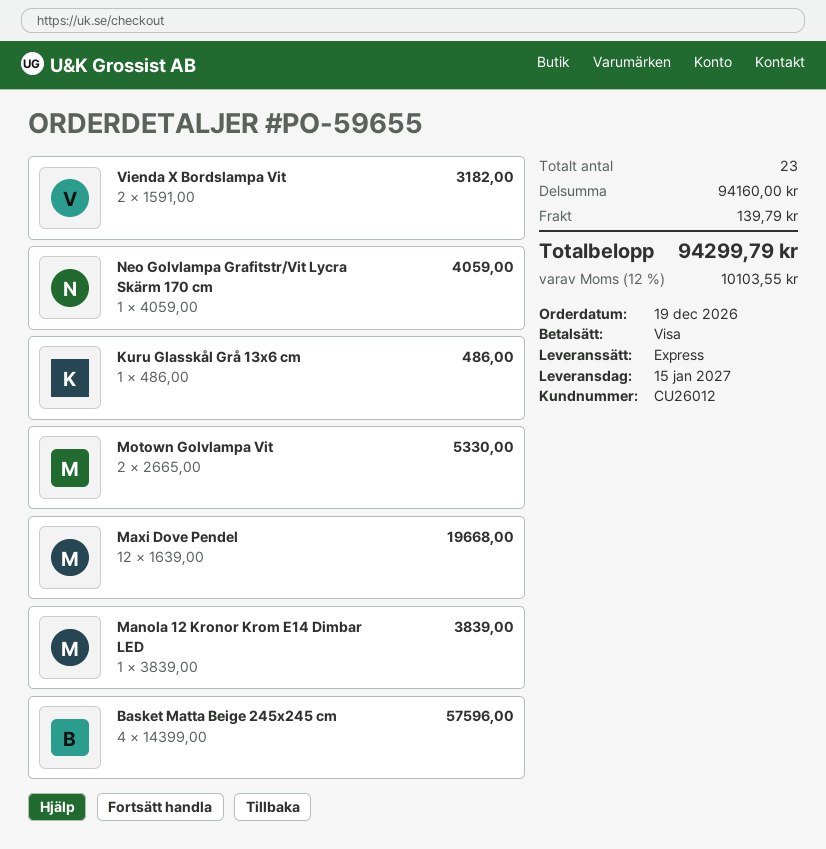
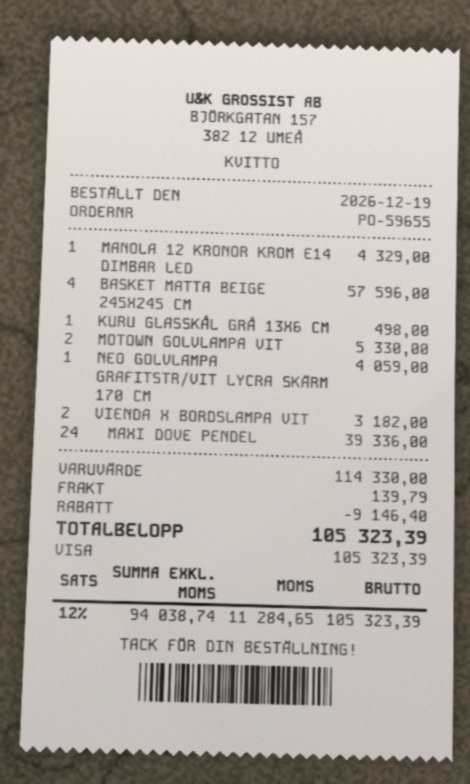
Kuru Glasskål Grå 13x6 cm: 1 for 486.00 -> 1 for 498.00
Maxi Dove Pendel: 12 for 19668.00 -> 24 for 39336.00
Manola 12 Kronor Krom E14 Dimbar LED: 1 for 3839.00 -> 1 for 4329.00
subtotal: 94160.00 -> 114330.00
discount: none -> 9146.40
tax: 12% = 10103.55 -> 12% = 11284.65
total: 94299.79 -> 105323.39

